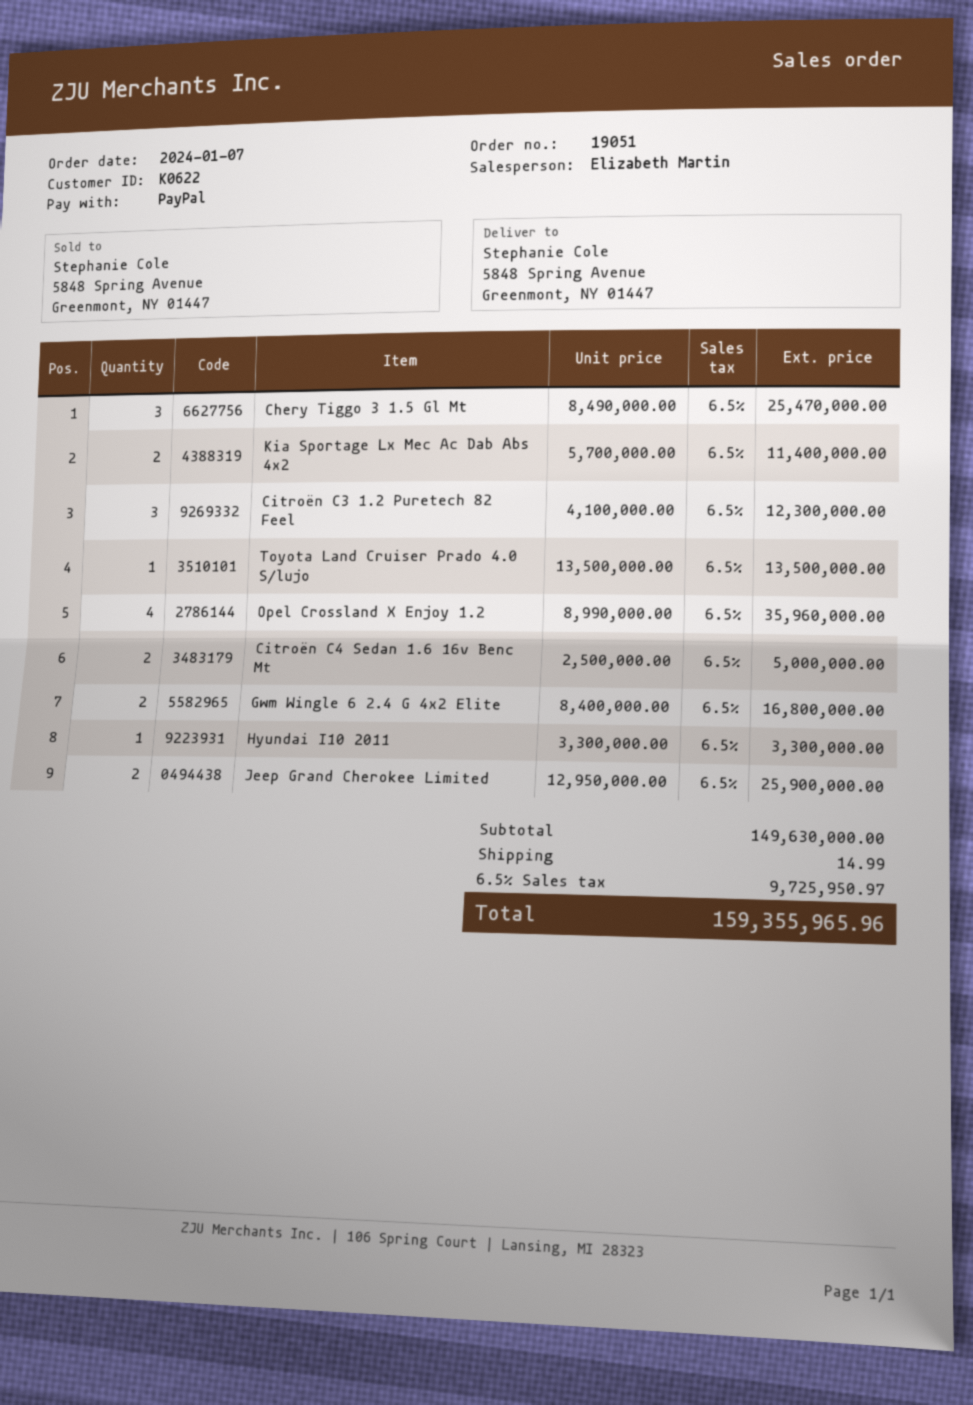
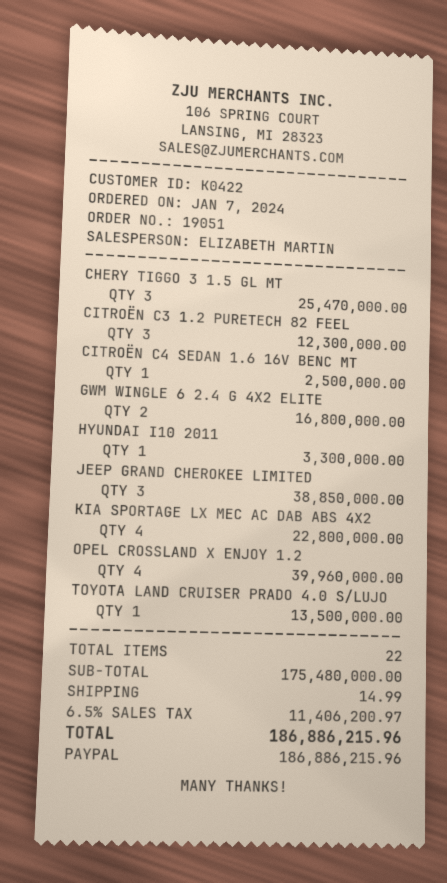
customer number: K0622 -> K0422
Kia Sportage Lx Mec Ac Dab Abs 4x2: 2 for 11400000.00 -> 4 for 22800000.00
Opel Crossland X Enjoy 1.2: 4 for 35960000.00 -> 4 for 39960000.00
Citroën C4 Sedan 1.6 16v Benc Mt: 2 for 5000000.00 -> 1 for 2500000.00
Jeep Grand Cherokee Limited: 2 for 25900000.00 -> 3 for 38850000.00
subtotal: 149630000.00 -> 175480000.00
tax: 6.5% = 9725950.97 -> 6.5% = 11406200.97
total: 159355965.96 -> 186886215.96

